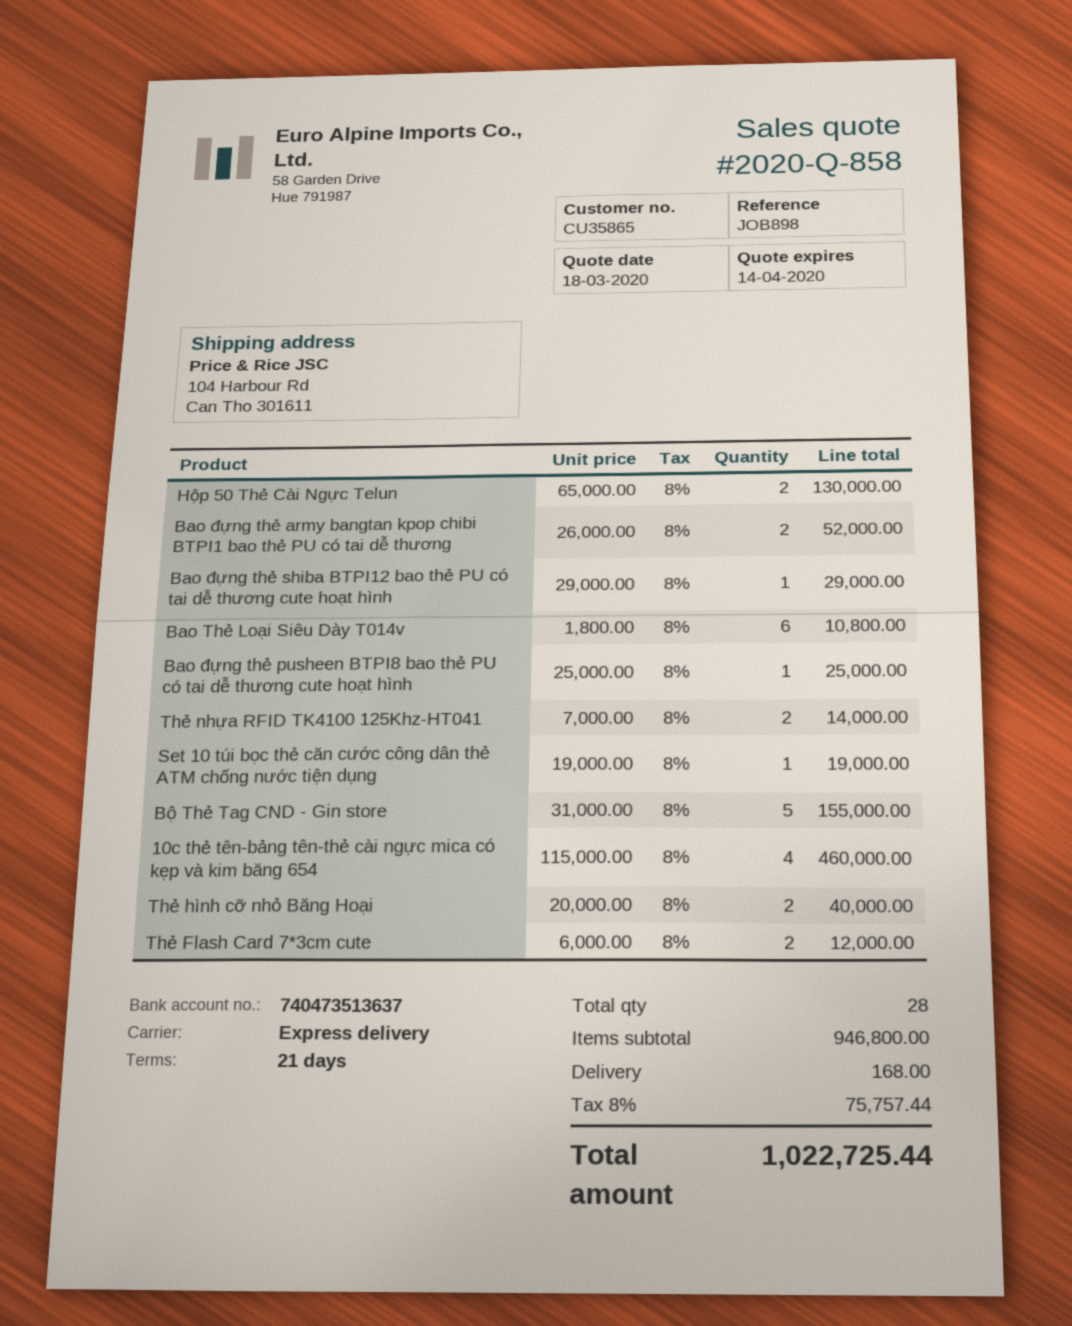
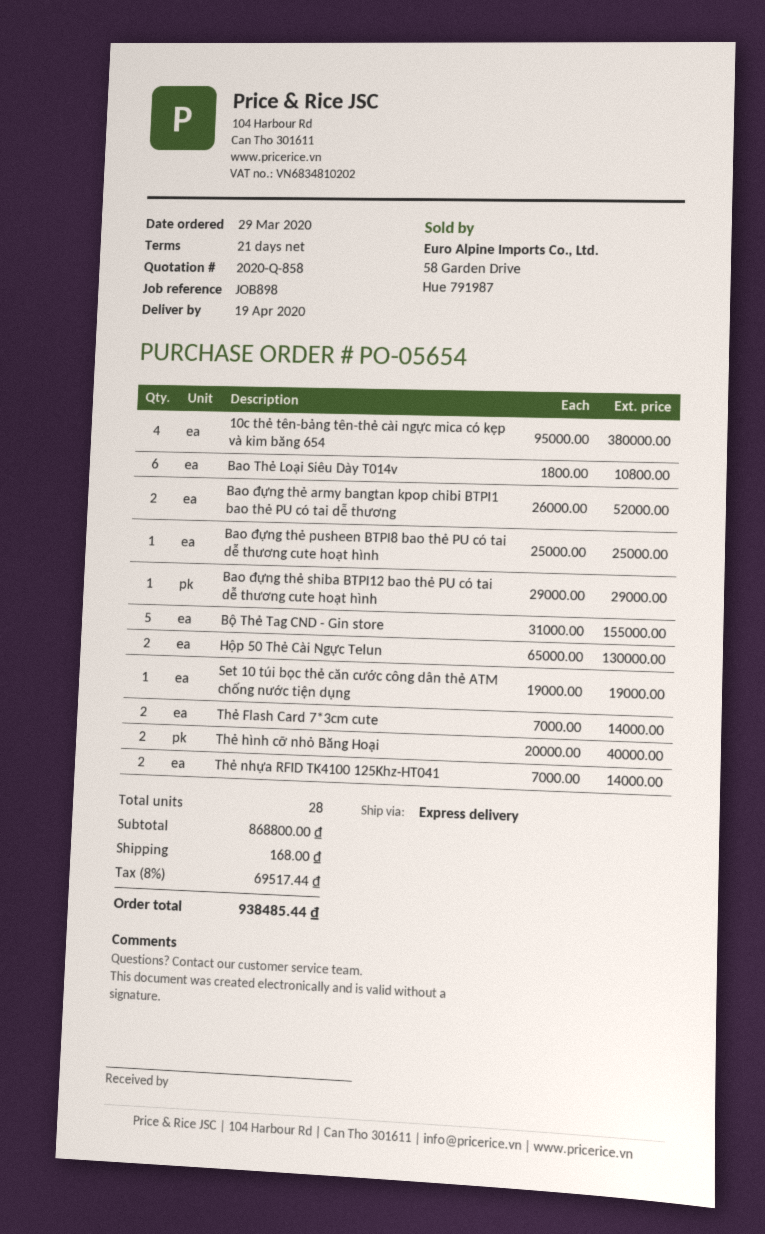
10c thẻ tên-bảng tên-thẻ cài ngực mica có kẹp và kim băng 654: 4 x 115000.00 = 460000.00 -> 4 x 95000.00 = 380000.00
Thẻ Flash Card 7*3cm cute: 2 x 6000.00 = 12000.00 -> 2 x 7000.00 = 14000.00
subtotal: 946800.00 -> 868800.00
tax: 8% = 75757.44 -> 8% = 69517.44
total: 1022725.44 -> 938485.44

